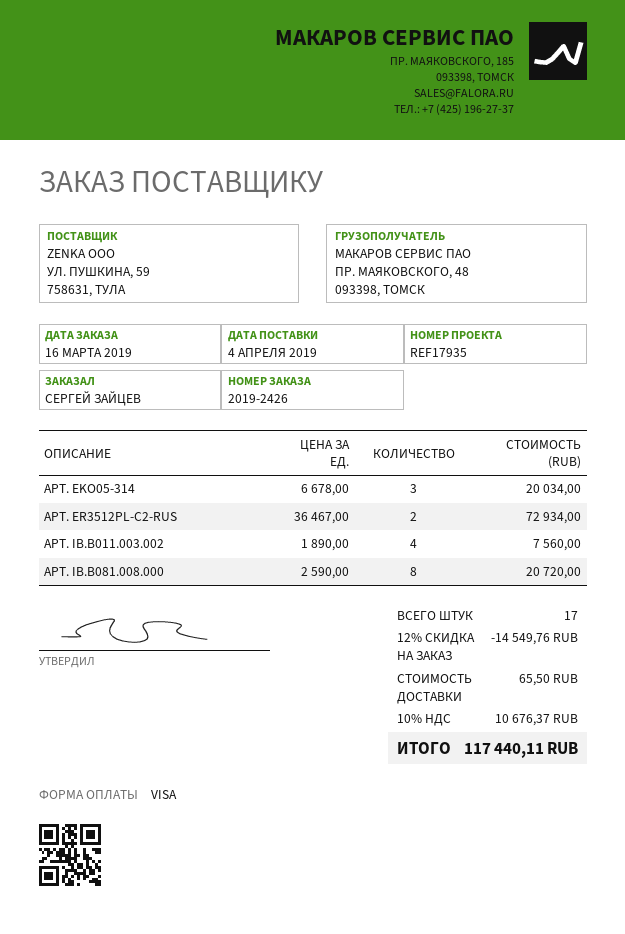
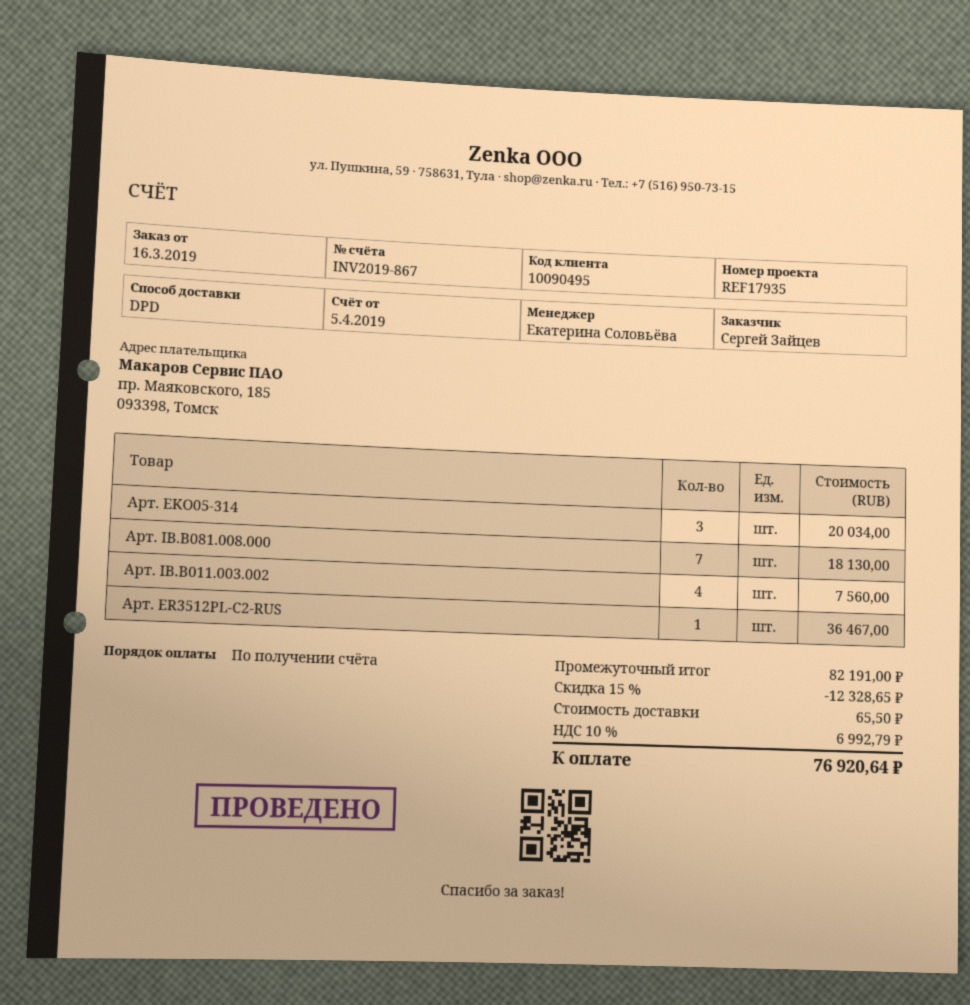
АРТ. ER3512PL-C2-RUS: 2 for 72934.00 -> 1 for 36467.00
АРТ. IB.B081.008.000: 8 for 20720.00 -> 7 for 18130.00
discount: 12% = 14549.76 -> 15% = 12328.65
tax: 10% = 10676.37 -> 10% = 6992.79
total: 117440.11 -> 76920.64

